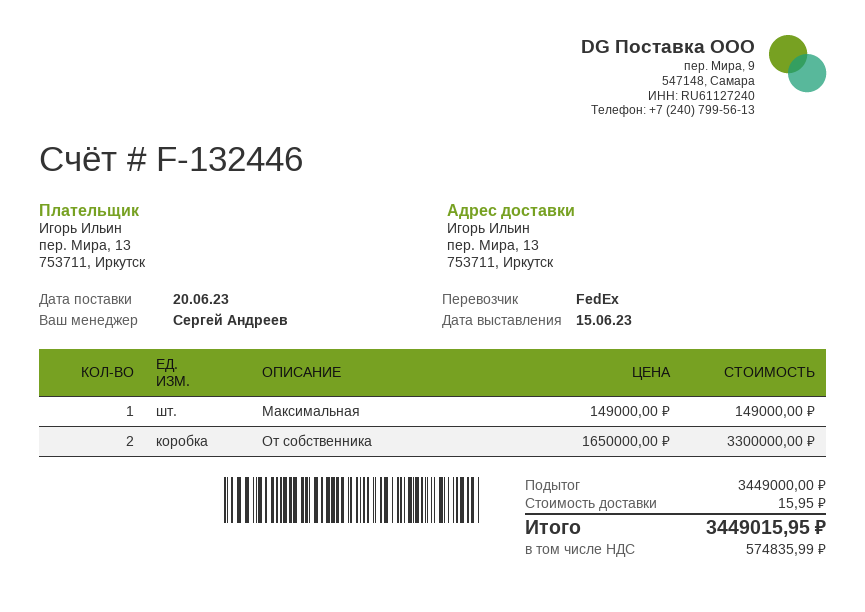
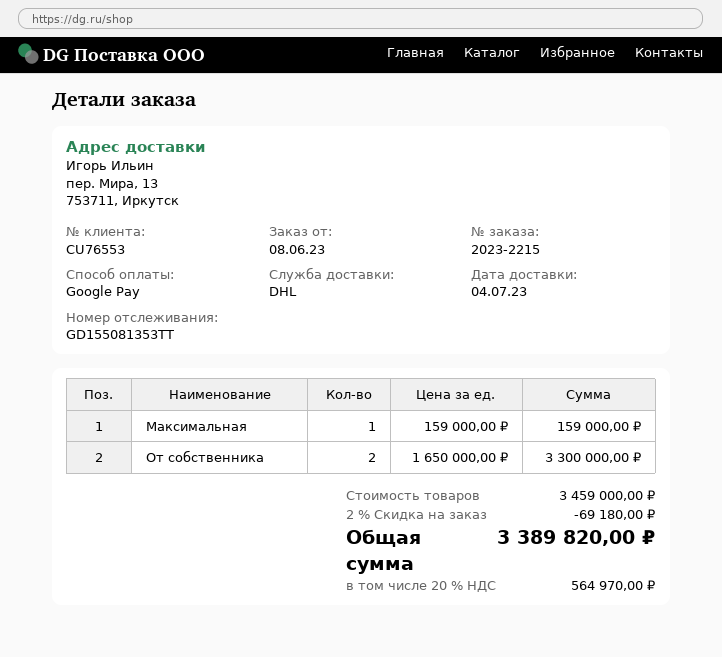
delivery date: 2023-06-20 -> 2023-07-04
shipping method: FedEx -> DHL
Максимальная: 1 x 149000.00 = 149000.00 -> 1 x 159000.00 = 159000.00
subtotal: 3449000.00 -> 3459000.00
discount: none -> 2% = 69180.00
shipping: 15.95 -> none
tax: 574835.99 -> 564970.00
total: 3449015.95 -> 3389820.00

